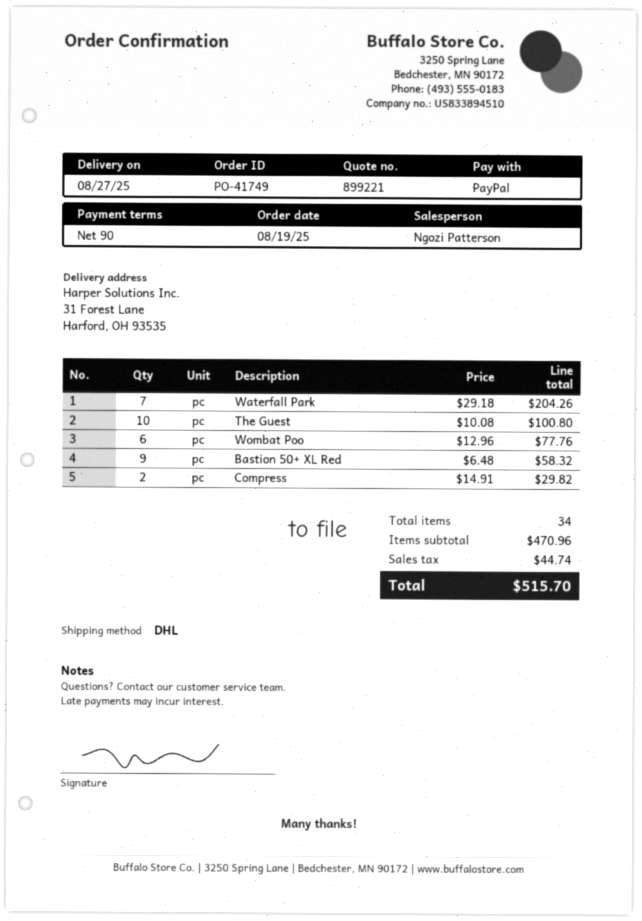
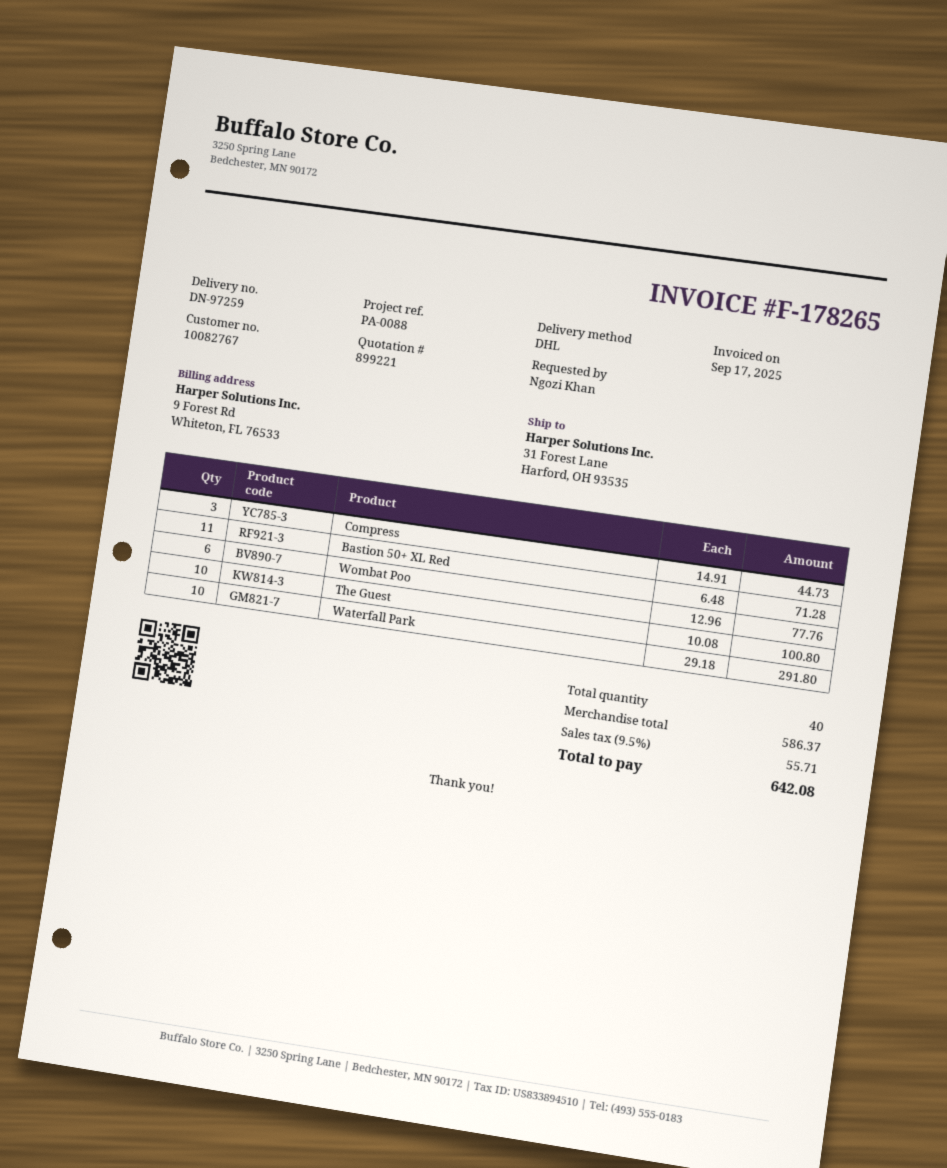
Waterfall Park: 7 x 29.18 = 204.26 -> 10 x 29.18 = 291.80
Bastion 50+ XL Red: 9 x 6.48 = 58.32 -> 11 x 6.48 = 71.28
Compress: 2 x 14.91 = 29.82 -> 3 x 14.91 = 44.73
total quantity: 34 -> 40
subtotal: 470.96 -> 586.37
tax: 44.74 -> 55.71
total: 515.70 -> 642.08

